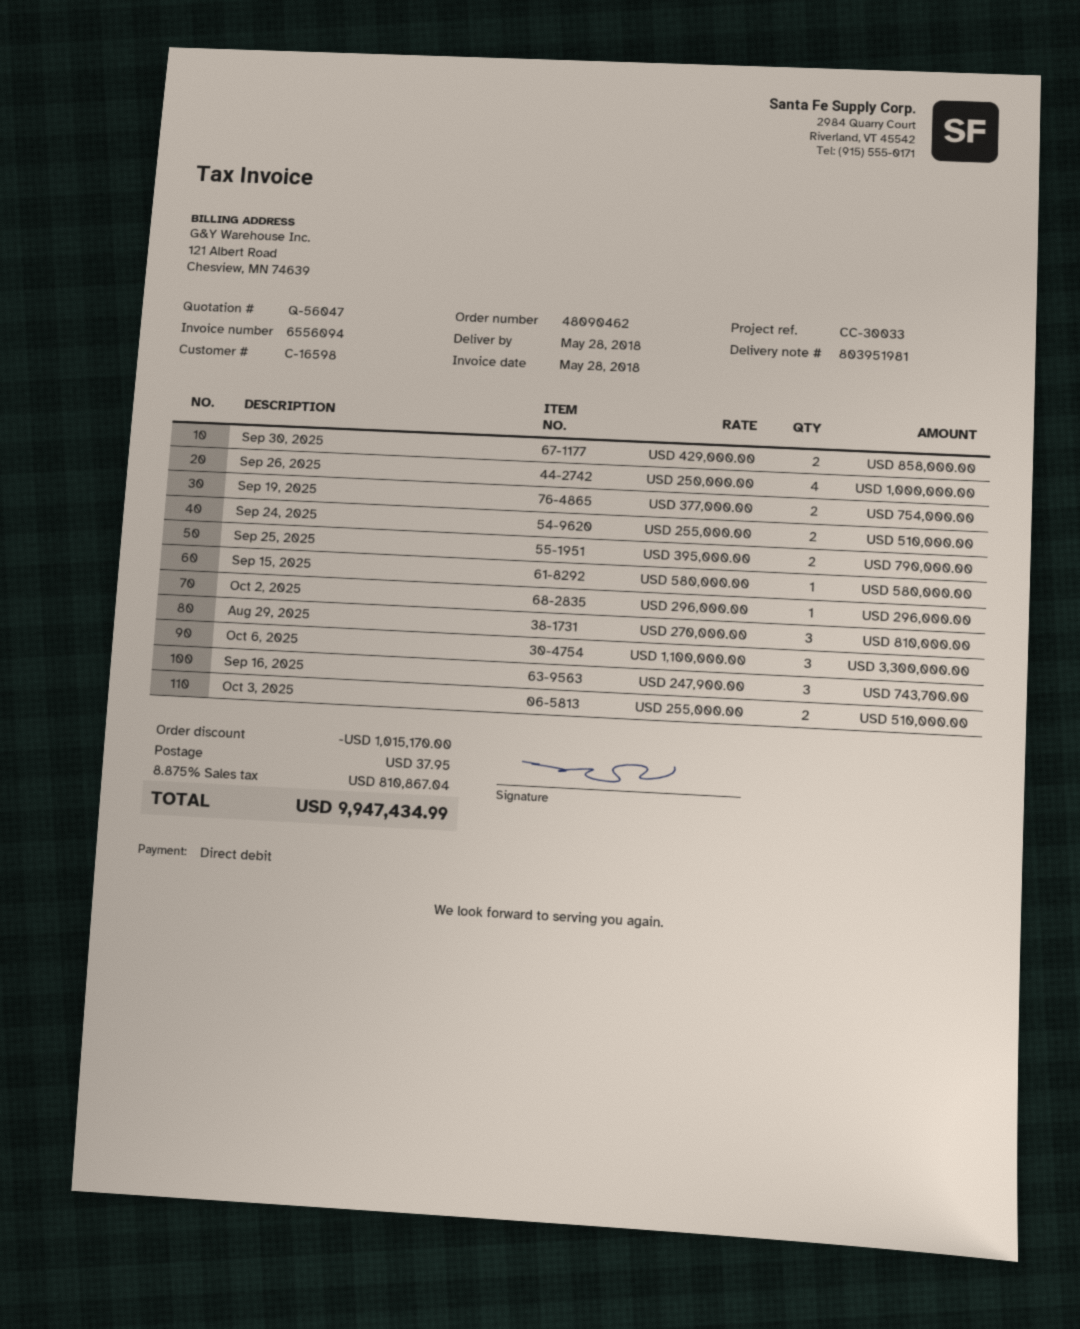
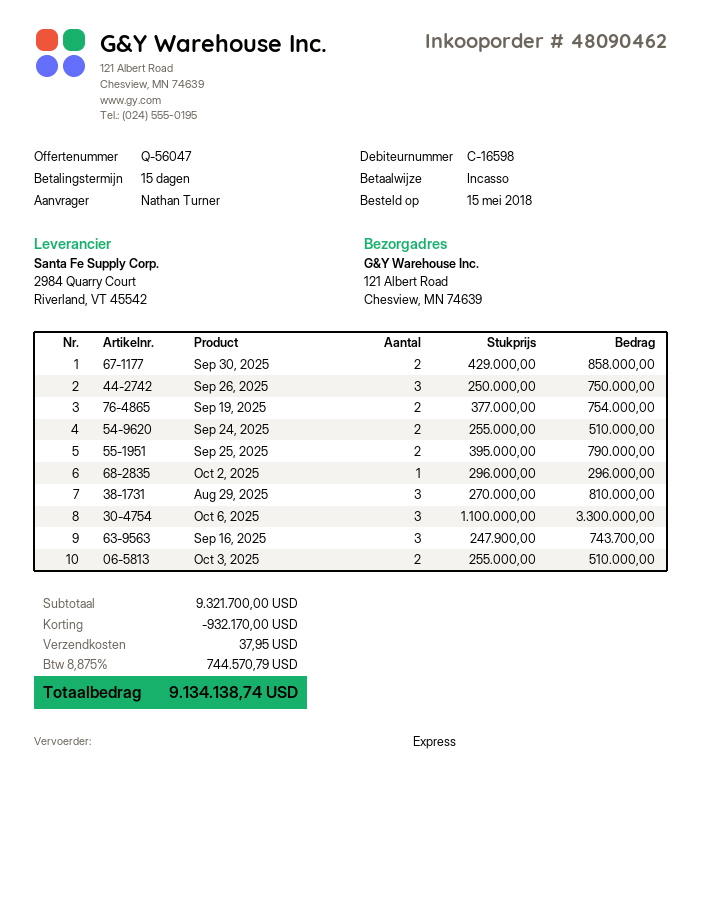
Sep 26, 2025: 4 x 250000.00 = 1000000.00 -> 3 x 250000.00 = 750000.00
Sep 15, 2025: 1 x 580000.00 = 580000.00 -> none
discount: 1015170.00 -> 932170.00
tax: 8.875% = 810867.04 -> 8.875% = 744570.79
total: 9947434.99 -> 9134138.74

